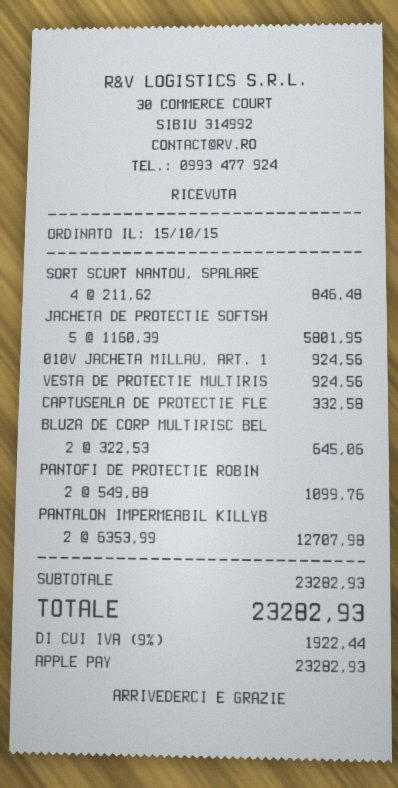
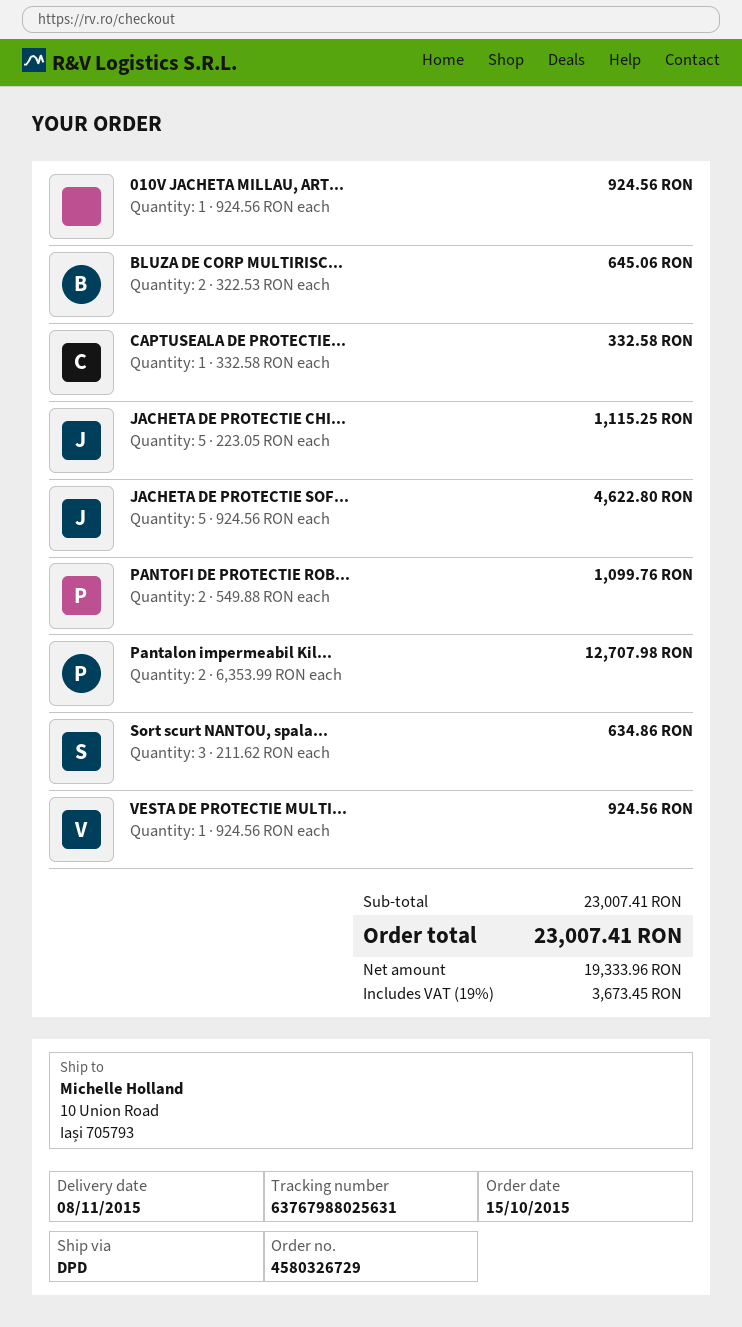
SORT SCURT NANTOU, SPALARE: 4 x 211.62 = 846.48 -> 3 x 211.62 = 634.86
JACHETA DE PROTECTIE SOFTSH: 5 x 1160.39 = 5801.95 -> 5 x 924.56 = 4622.80
JACHETA DE PROTECTIE CHI...: none -> 5 x 223.05 = 1115.25
subtotal: 23282.93 -> 23007.41
tax: 9% = 1922.44 -> 19% = 3673.45
total: 23282.93 -> 23007.41

